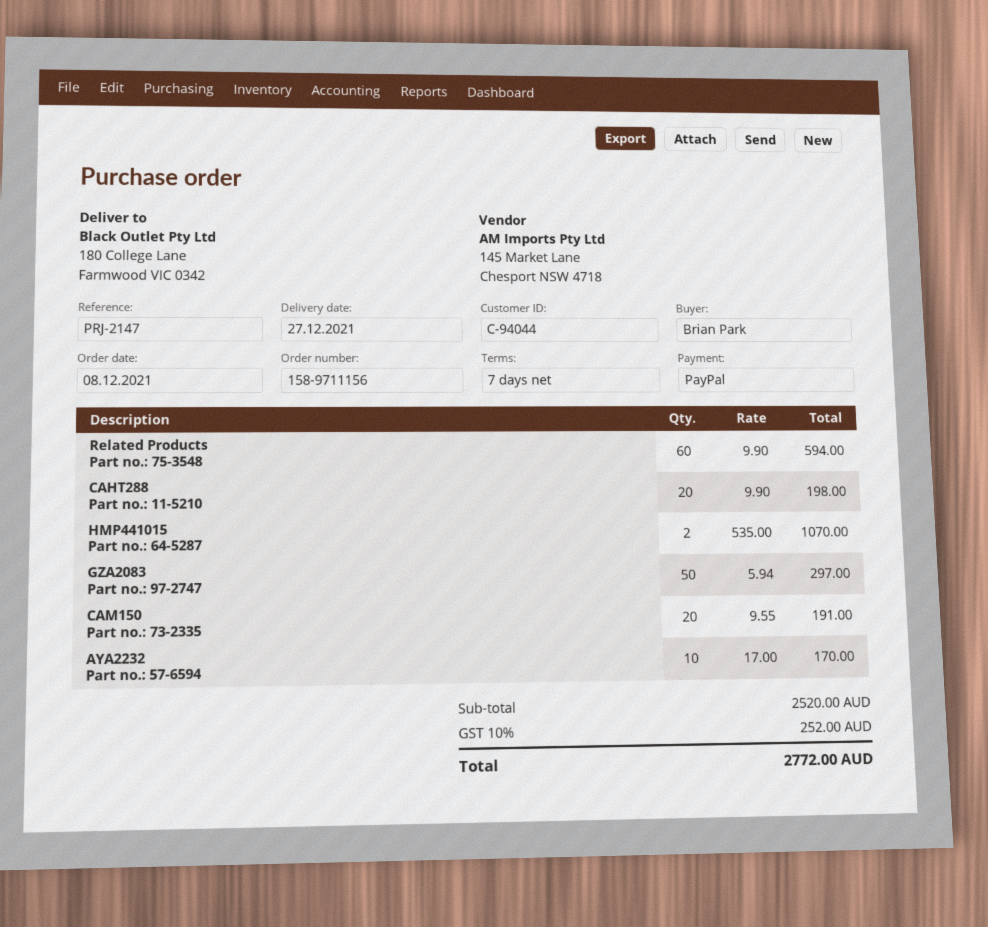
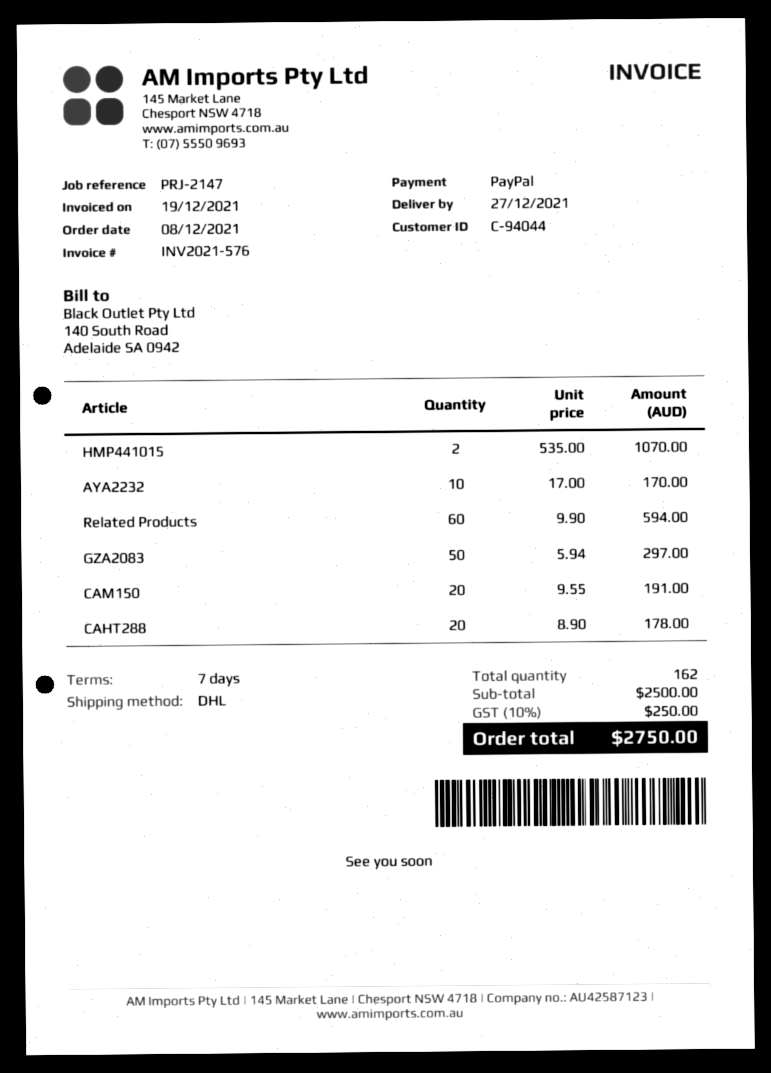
CAHT288: 20 x 9.90 = 198.00 -> 20 x 8.90 = 178.00
subtotal: 2520.00 -> 2500.00
tax: 10% = 252.00 -> 10% = 250.00
total: 2772.00 -> 2750.00

